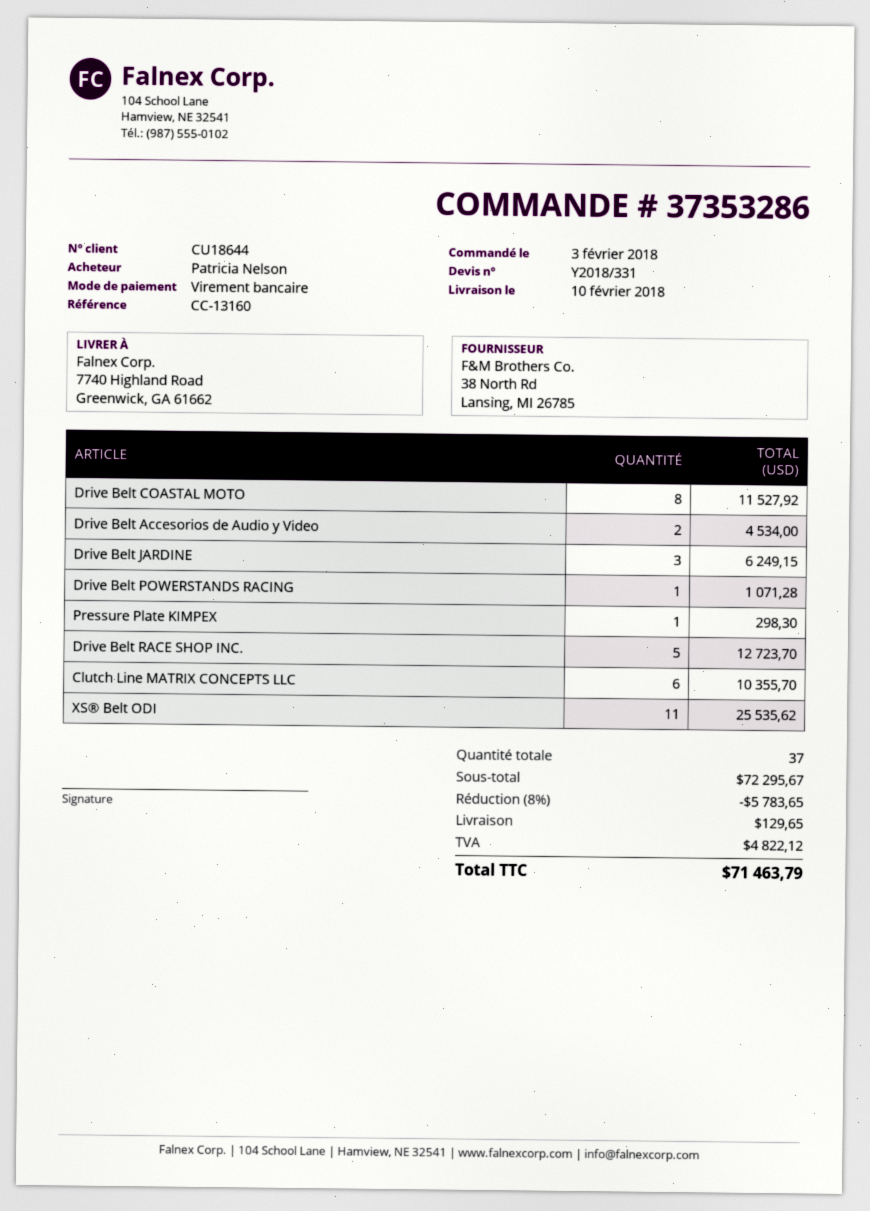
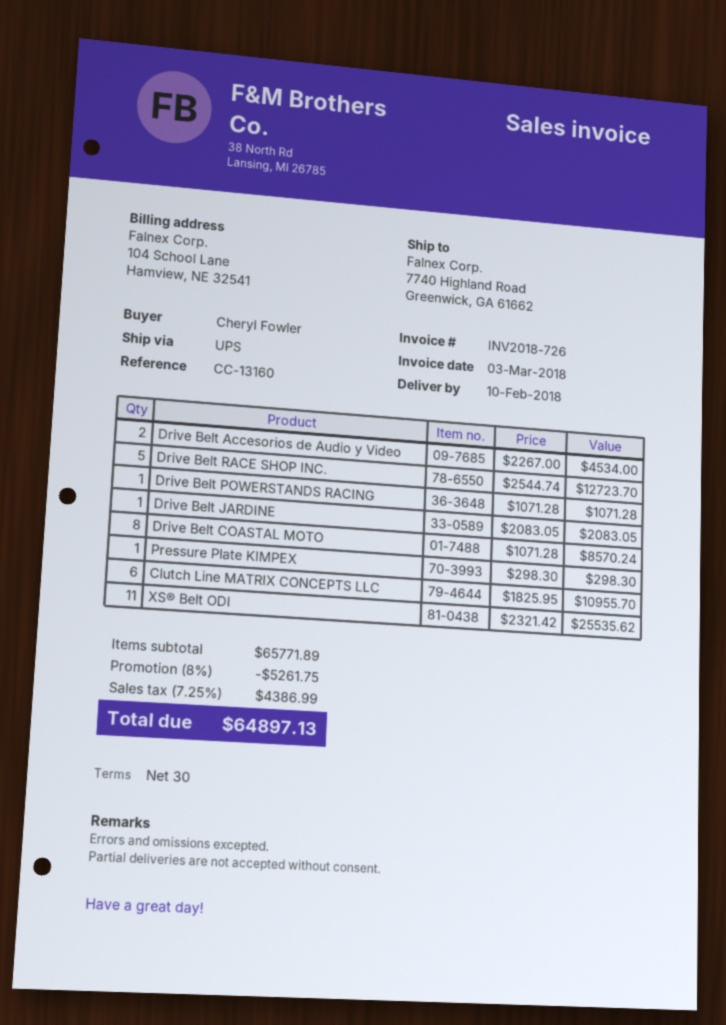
ordered by: Patricia Nelson -> Cheryl Fowler
Drive Belt COASTAL MOTO: 8 for 11527.92 -> 8 for 8570.24
Drive Belt JARDINE: 3 for 6249.15 -> 1 for 2083.05
Clutch Line MATRIX CONCEPTS LLC: 6 for 10355.70 -> 6 for 10955.70
subtotal: 72295.67 -> 65771.89
discount: 8% = 5783.65 -> 8% = 5261.75
shipping: 129.65 -> none
tax: 4822.12 -> 4386.99
total: 71463.79 -> 64897.13

